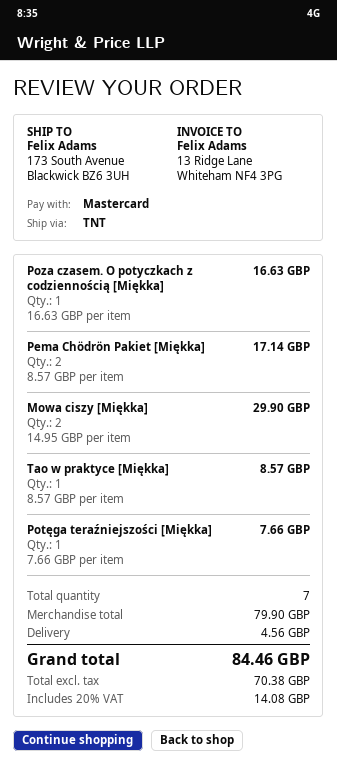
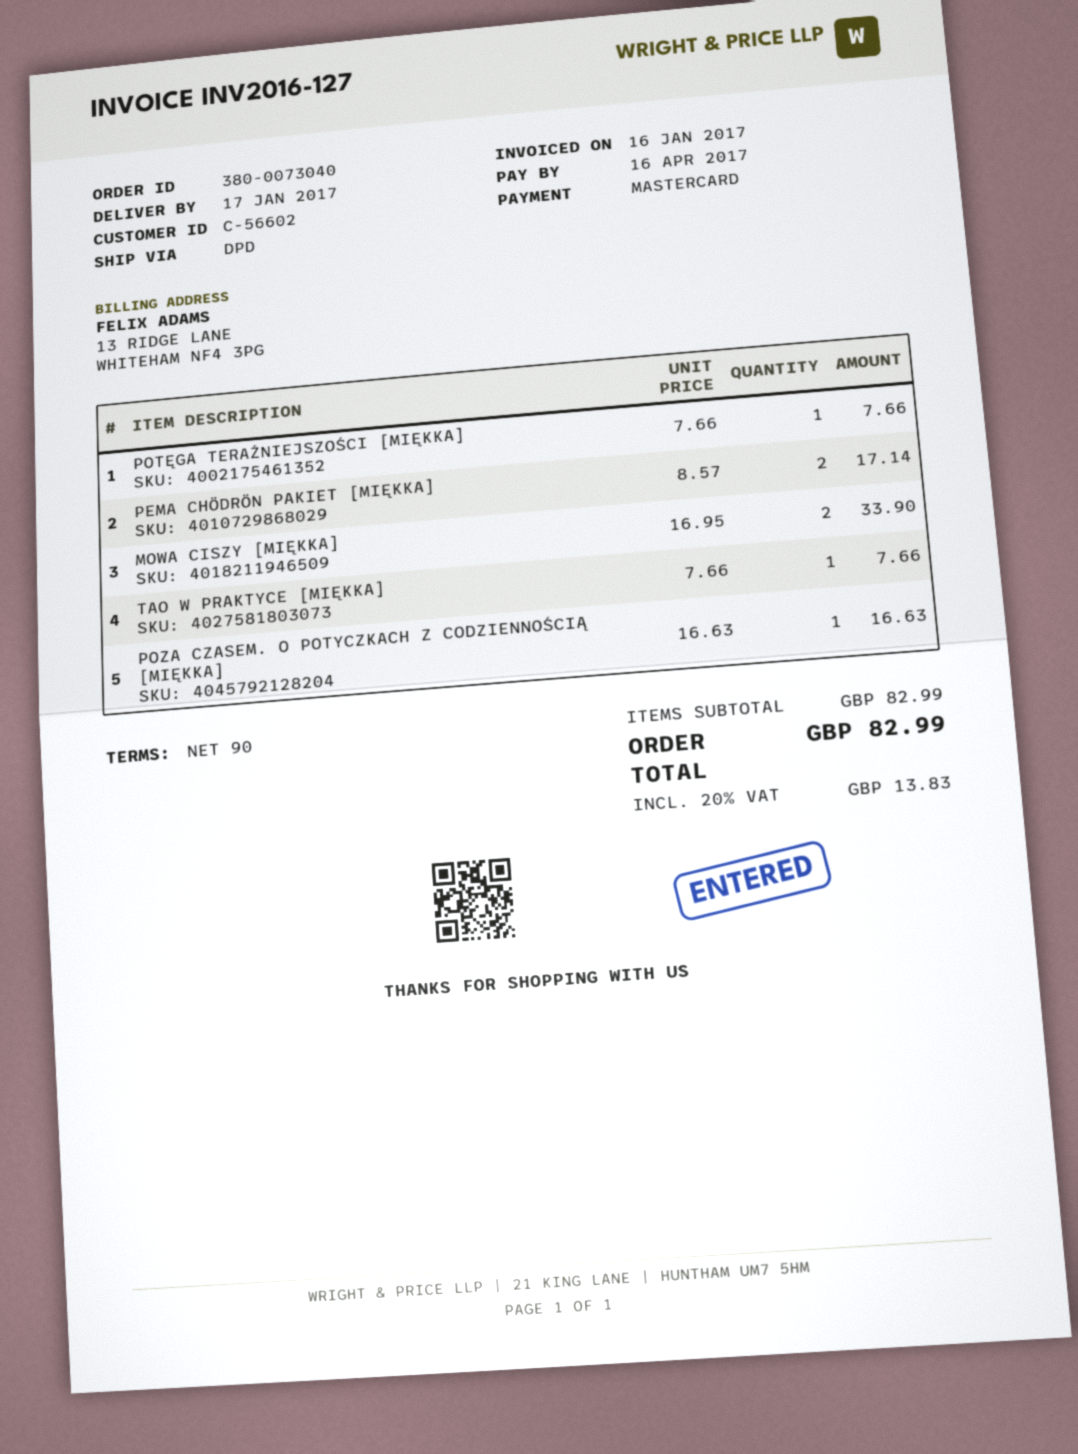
shipping method: TNT -> DPD
Mowa ciszy [Miękka]: 2 x 14.95 = 29.90 -> 2 x 16.95 = 33.90
Tao w praktyce [Miękka]: 1 x 8.57 = 8.57 -> 1 x 7.66 = 7.66
subtotal: 79.90 -> 82.99
shipping: 4.56 -> none
tax: 20% = 14.08 -> 20% = 13.83
total: 84.46 -> 82.99

